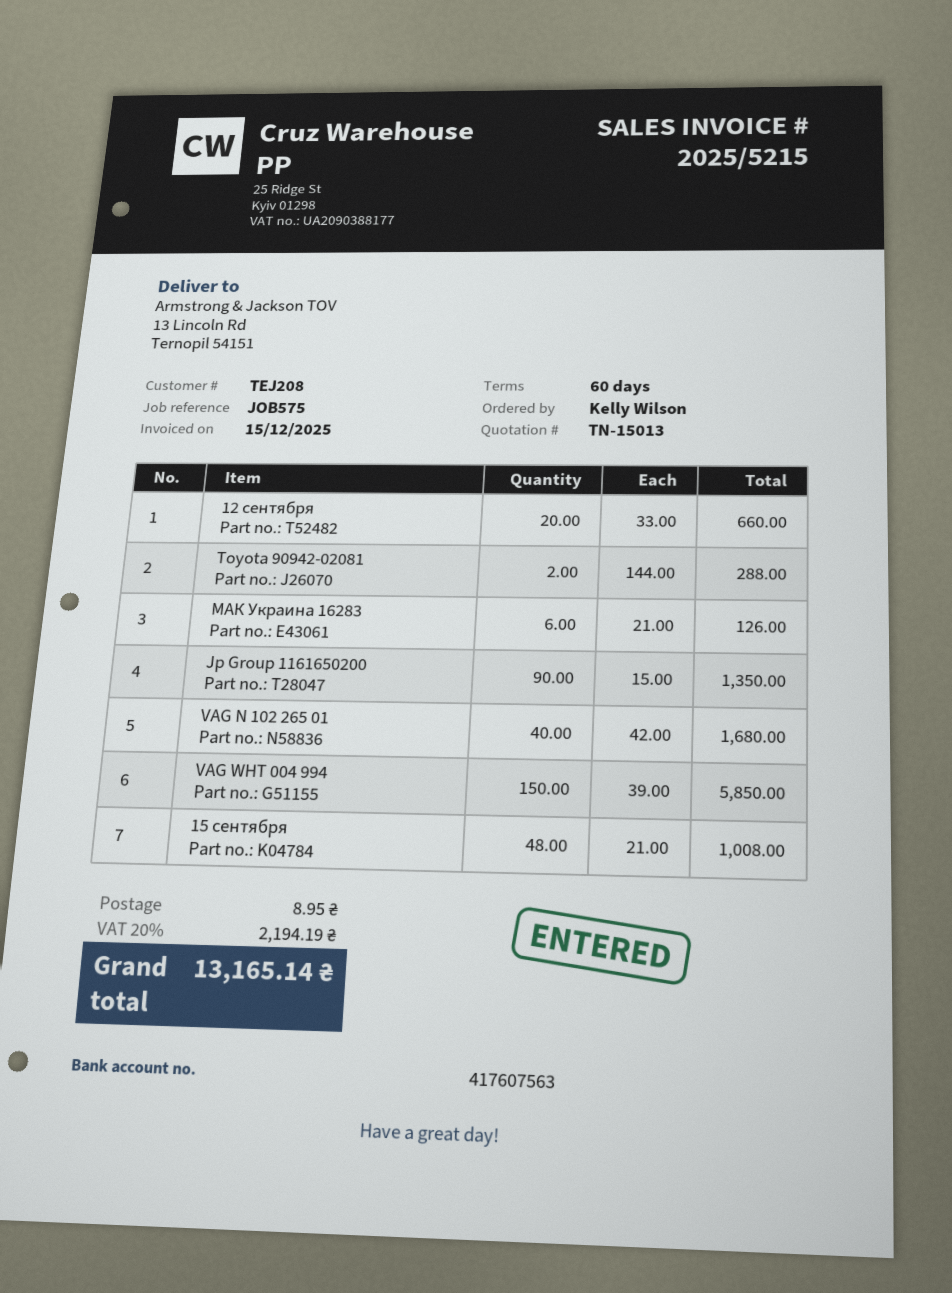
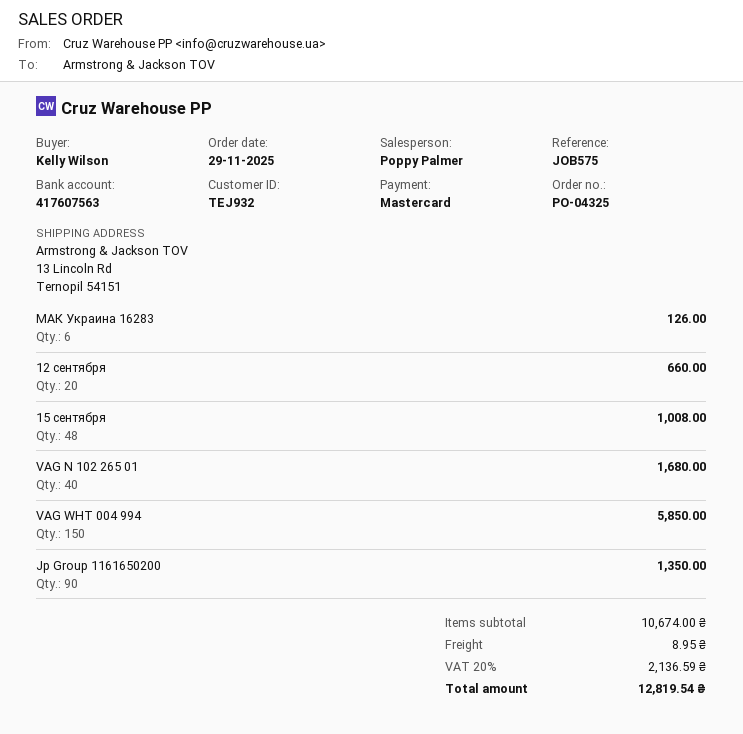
customer number: TEJ208 -> TEJ932
Toyota 90942-02081: 2 for 288.00 -> none
tax: 20% = 2194.19 -> 20% = 2136.59
total: 13165.14 -> 12819.54

